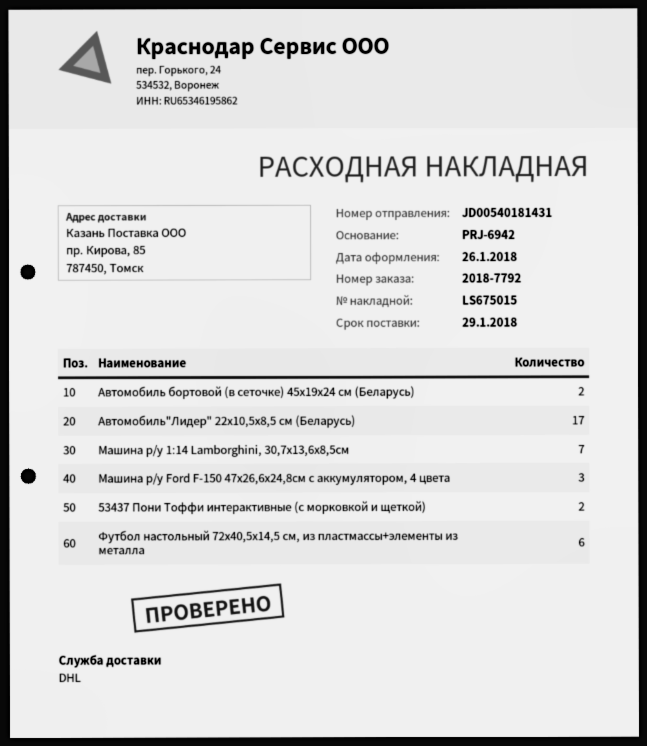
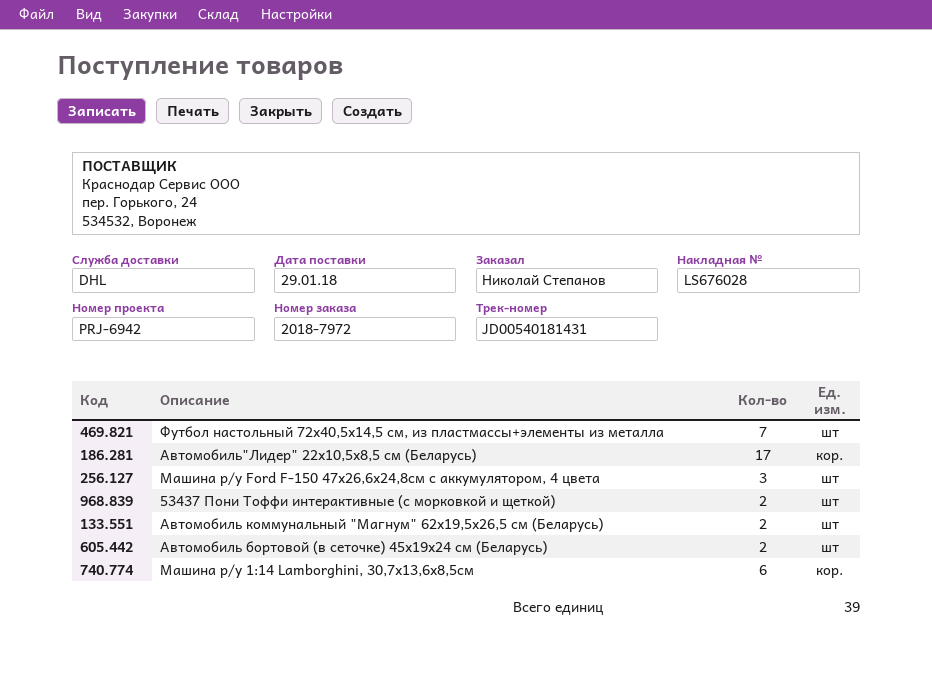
order number: 2018-7792 -> 2018-7972
delivery note number: LS675015 -> LS676028
Машина р/у 1:14 Lamborghini, 30,7х13,6х8,5см: 7 -> 6
Футбол настольный 72х40,5х14,5 см, из пластмассы+элементы из металла: 6 -> 7
Автомобиль коммунальный "Магнум" 62х19,5х26,5 см (Беларусь): none -> 2

